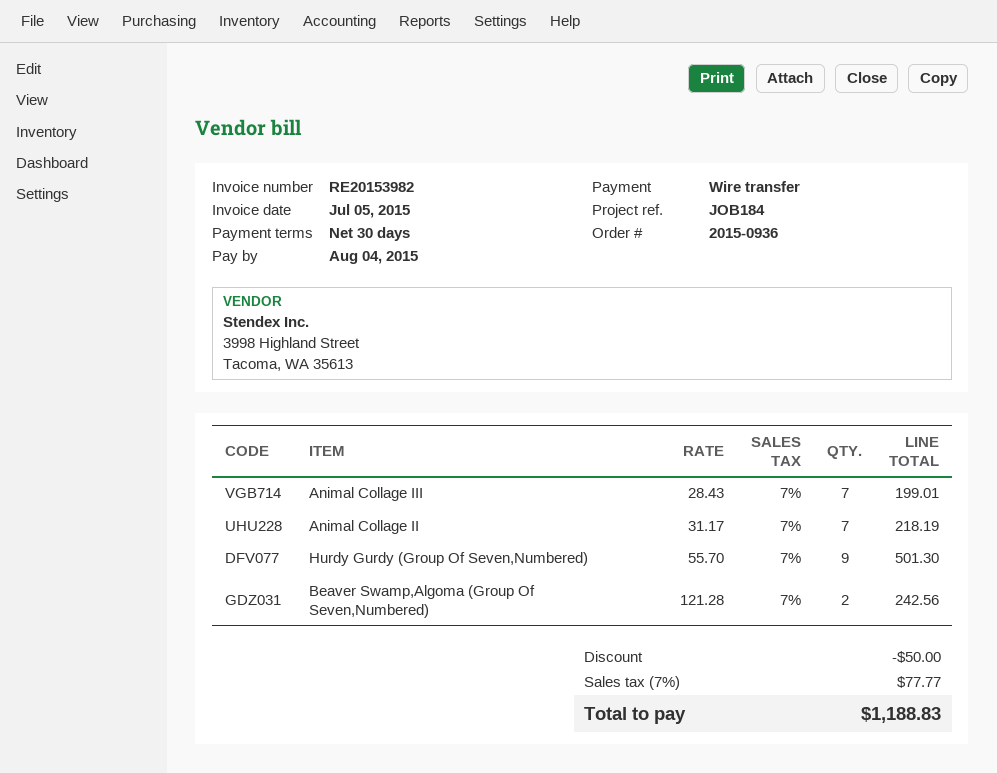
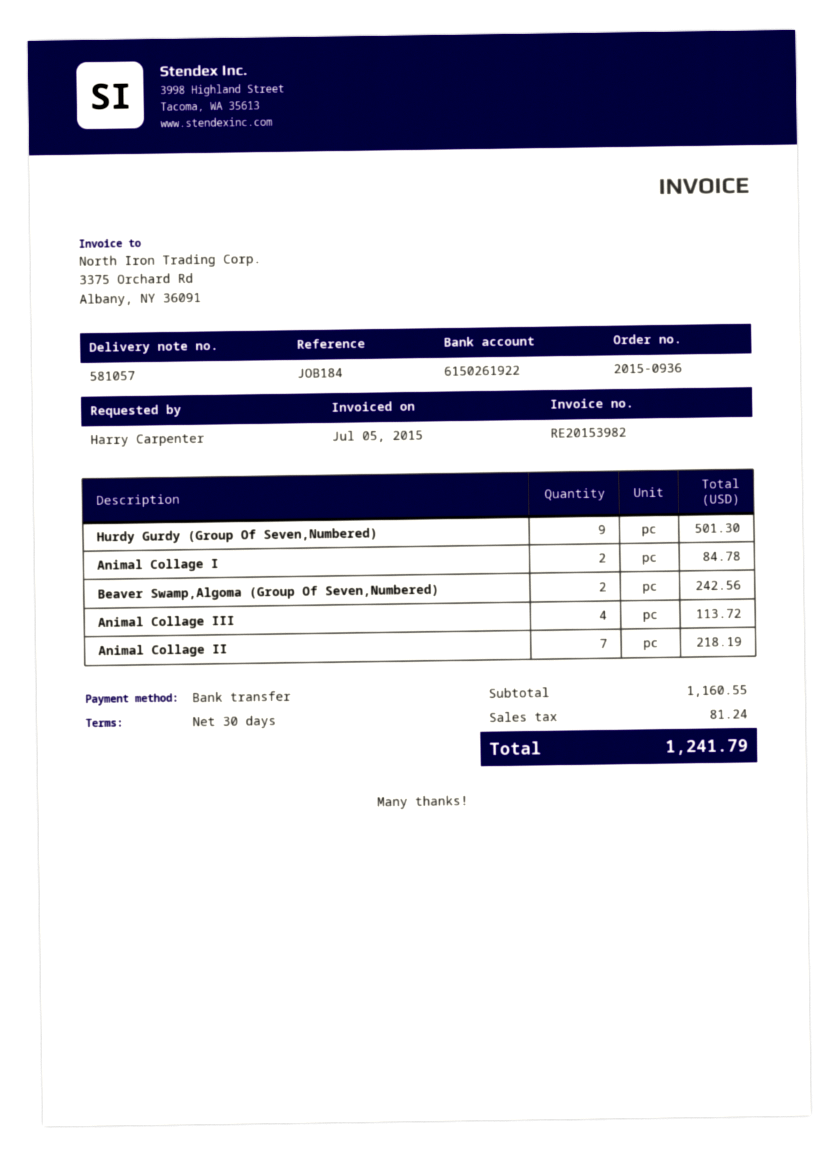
Animal Collage III: 7 for 199.01 -> 4 for 113.72
Animal Collage I: none -> 2 for 84.78
discount: 50.00 -> none
tax: 77.77 -> 81.24
total: 1188.83 -> 1241.79

